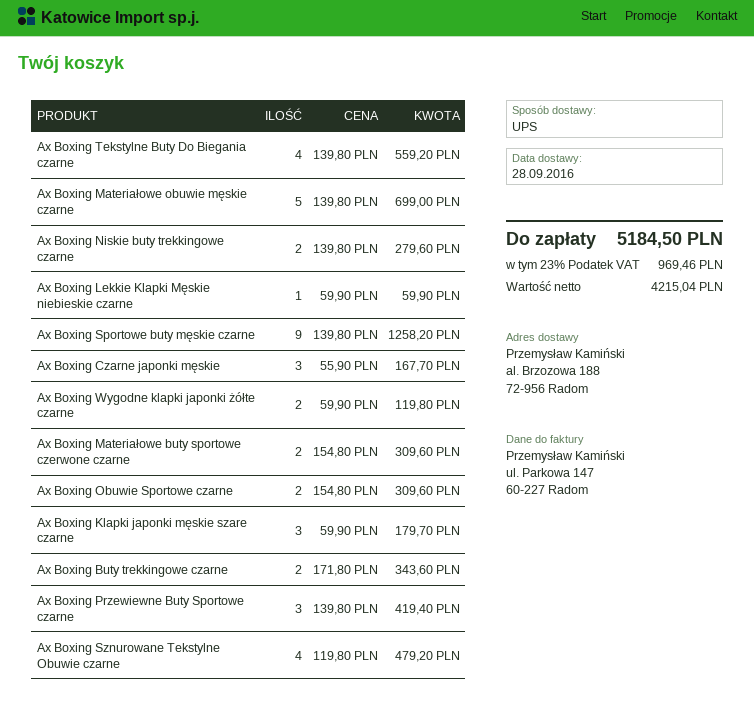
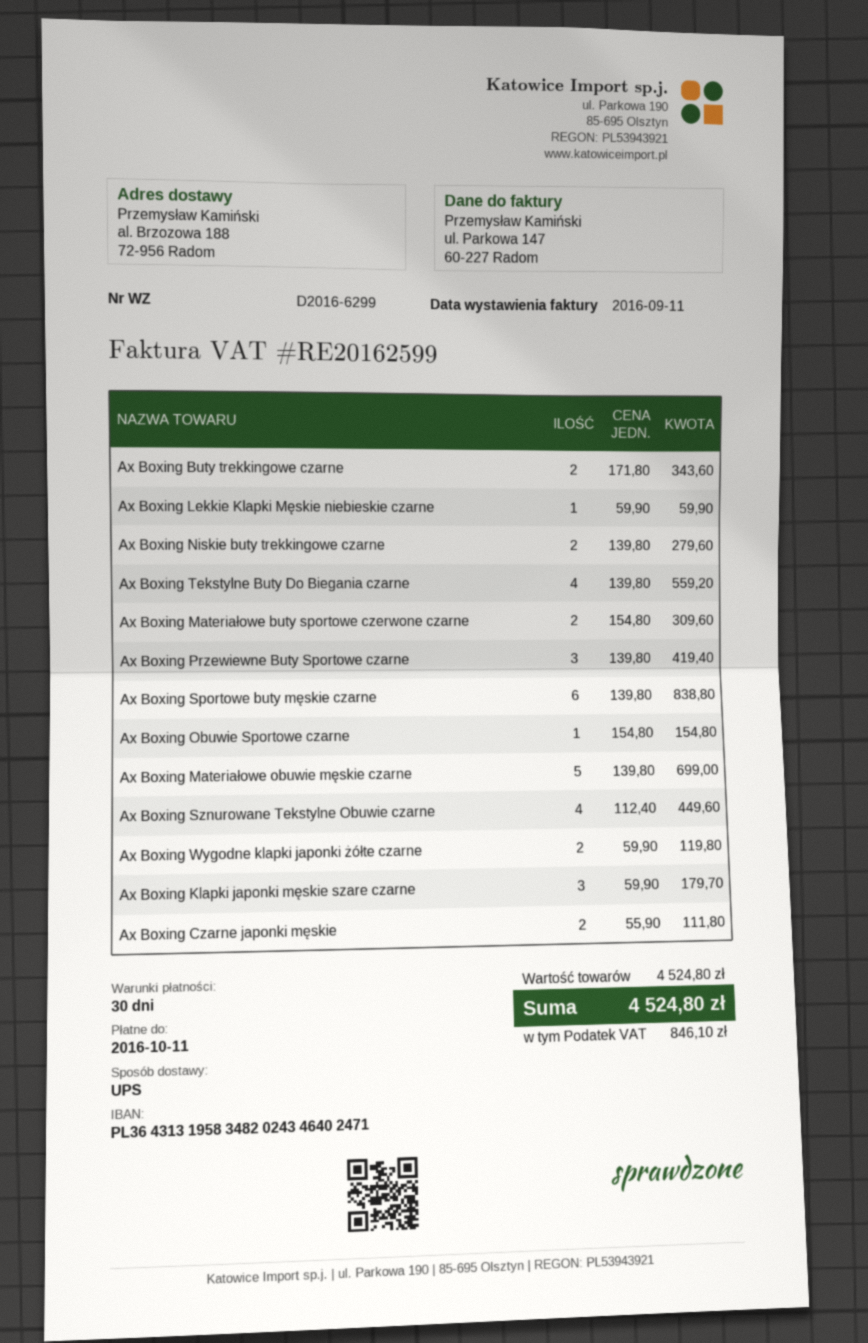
Ax Boxing Sportowe buty męskie czarne: 9 x 139.80 = 1258.20 -> 6 x 139.80 = 838.80
Ax Boxing Czarne japonki męskie: 3 x 55.90 = 167.70 -> 2 x 55.90 = 111.80
Ax Boxing Obuwie Sportowe czarne: 2 x 154.80 = 309.60 -> 1 x 154.80 = 154.80
Ax Boxing Sznurowane Tekstylne Obuwie czarne: 4 x 119.80 = 479.20 -> 4 x 112.40 = 449.60
tax: 969.46 -> 846.10
total: 5184.50 -> 4524.80

